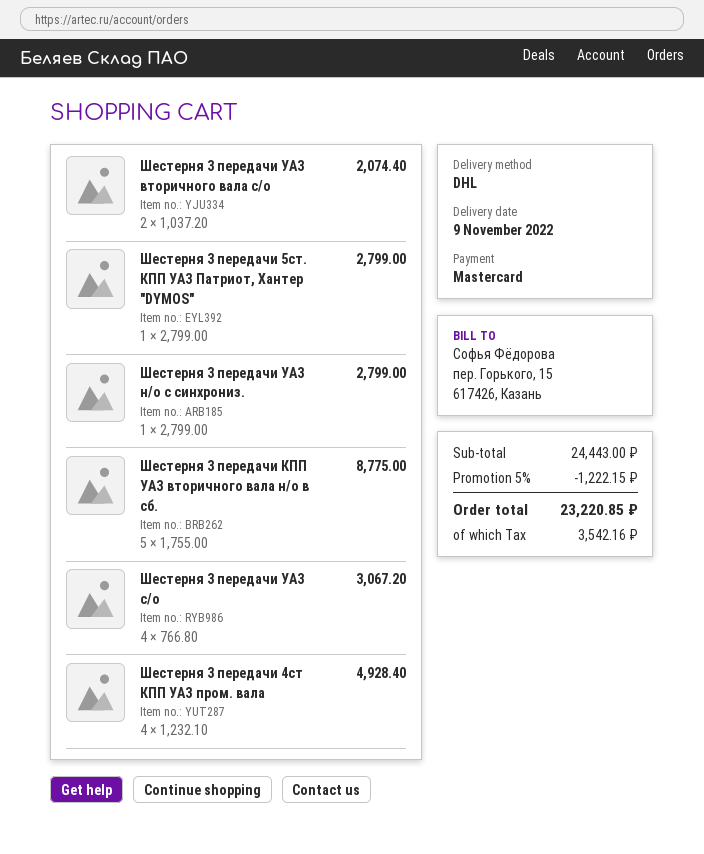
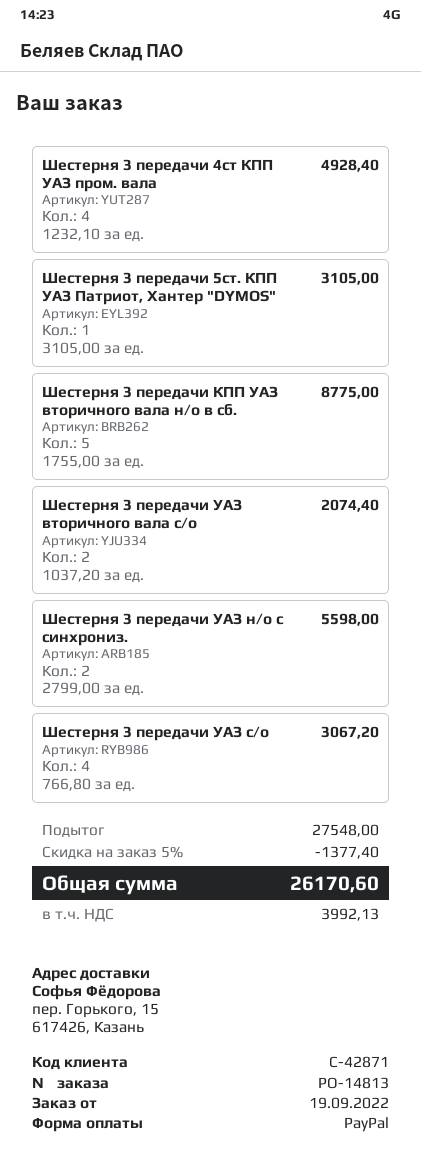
payment method: Mastercard -> PayPal
Шестерня 3 передачи 5ст. КПП УАЗ Патриот, Хантер "DYMOS": 1 x 2799.00 = 2799.00 -> 1 x 3105.00 = 3105.00
Шестерня 3 передачи УАЗ н/о с синхрониз.: 1 x 2799.00 = 2799.00 -> 2 x 2799.00 = 5598.00
subtotal: 24443.00 -> 27548.00
discount: 5% = 1222.15 -> 5% = 1377.40
tax: 3542.16 -> 3992.13
total: 23220.85 -> 26170.60

